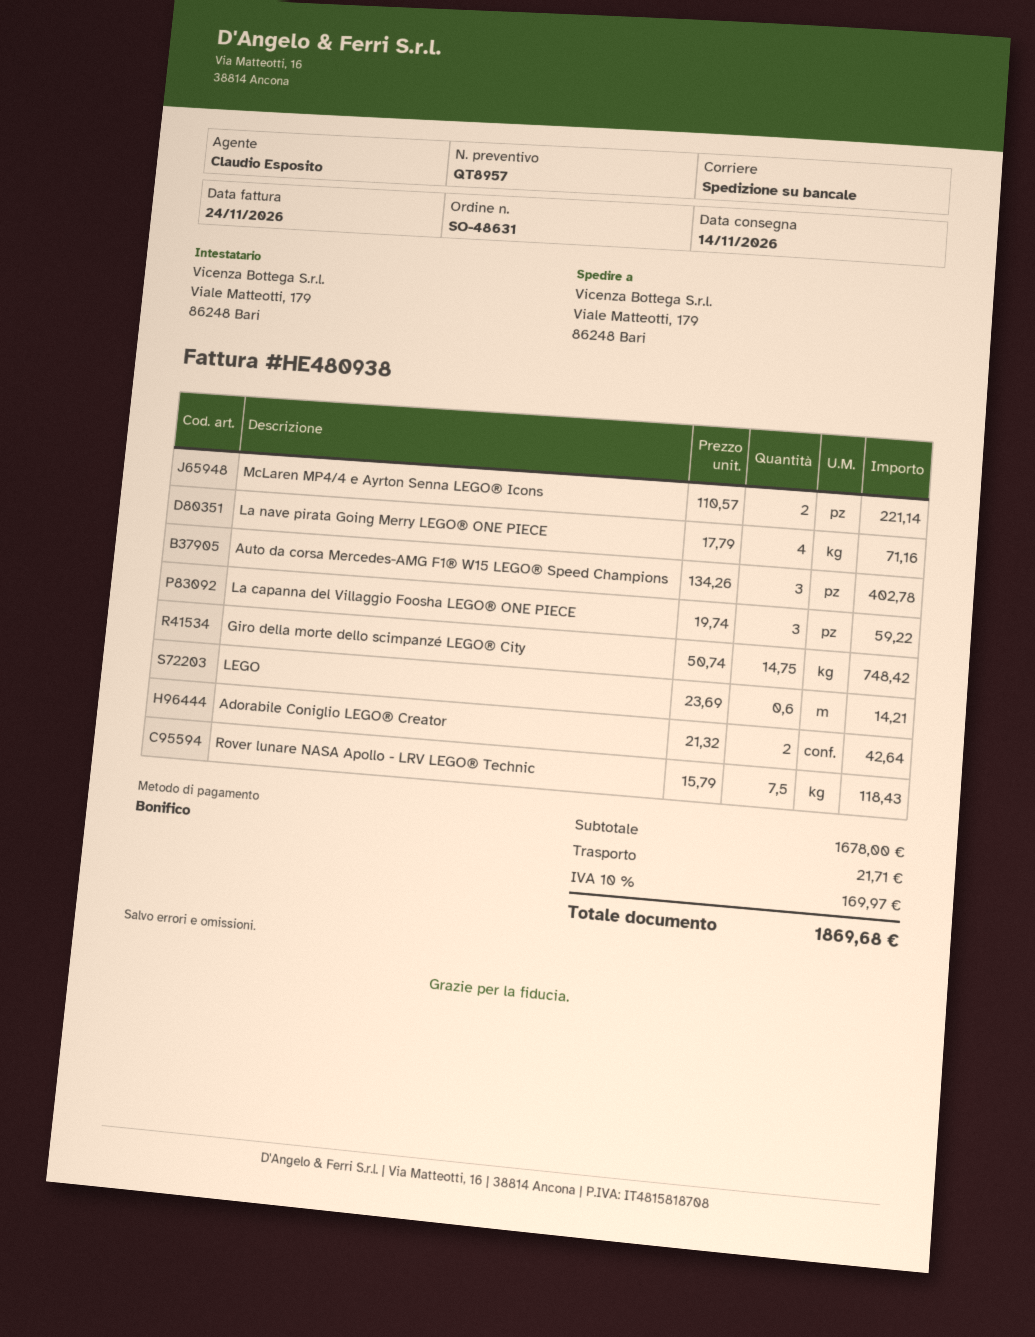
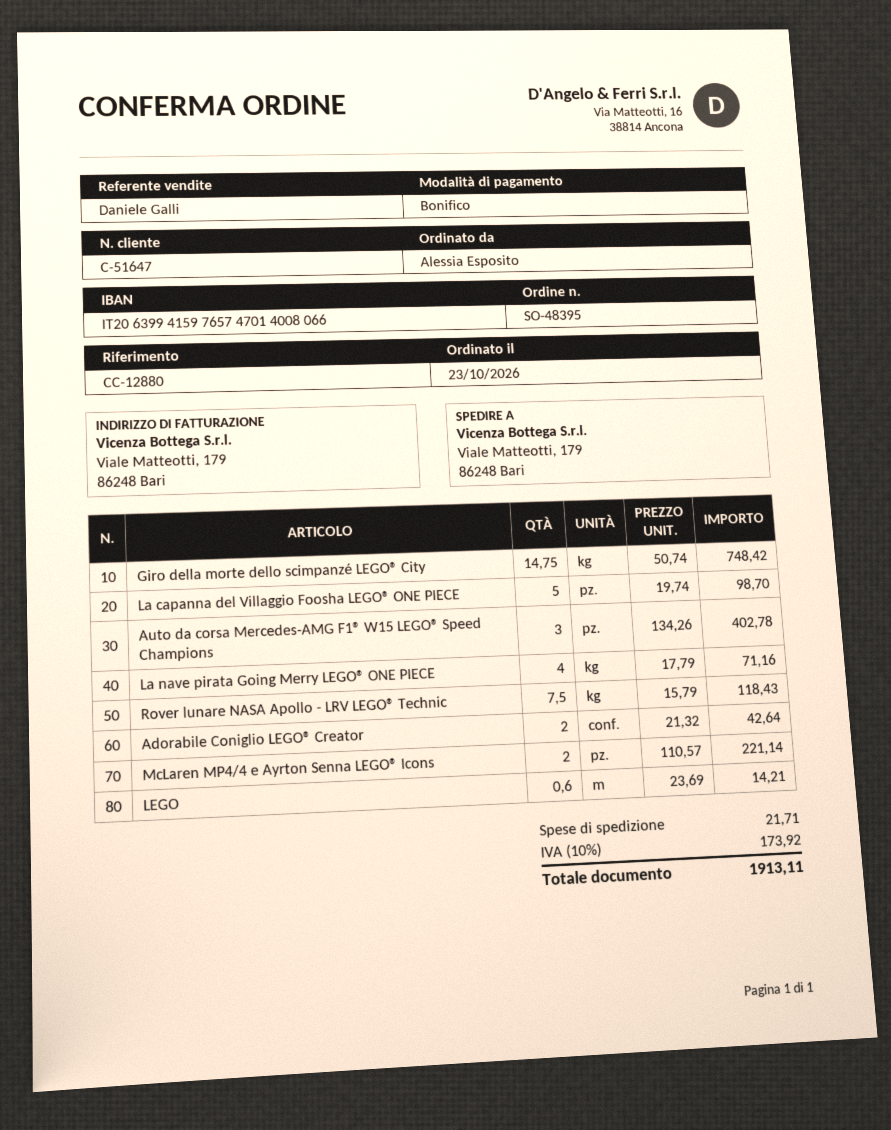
order number: SO-48631 -> SO-48395
sales rep: Claudio Esposito -> Daniele Galli
La capanna del Villaggio Foosha LEGO® ONE PIECE: 3 x 19.74 = 59.22 -> 5 x 19.74 = 98.70
tax: 10% = 169.97 -> 10% = 173.92
total: 1869.68 -> 1913.11

